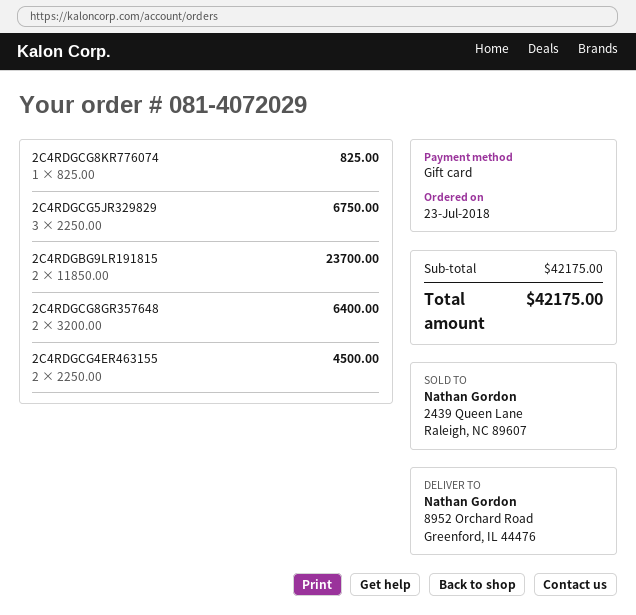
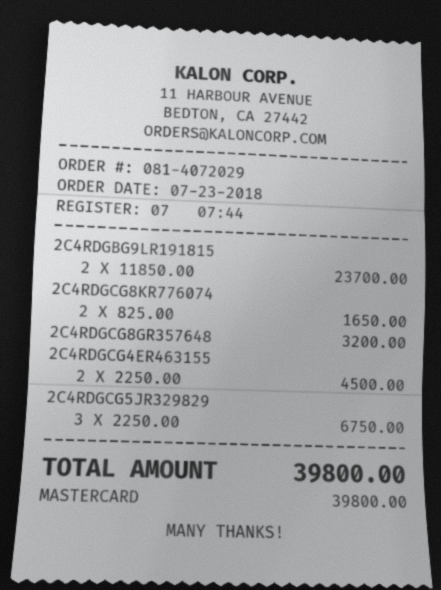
payment method: gift card -> Mastercard
2C4RDGCG8KR776074: 1 x 825.00 = 825.00 -> 2 x 825.00 = 1650.00
2C4RDGCG8GR357648: 2 x 3200.00 = 6400.00 -> 1 x 3200.00 = 3200.00
total: 42175.00 -> 39800.00

